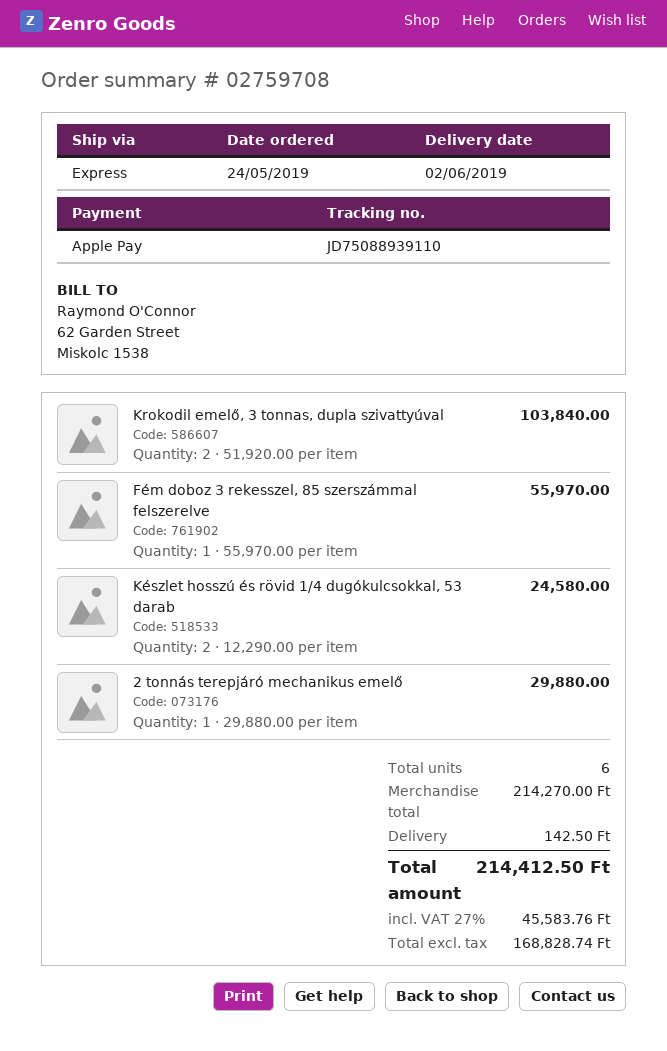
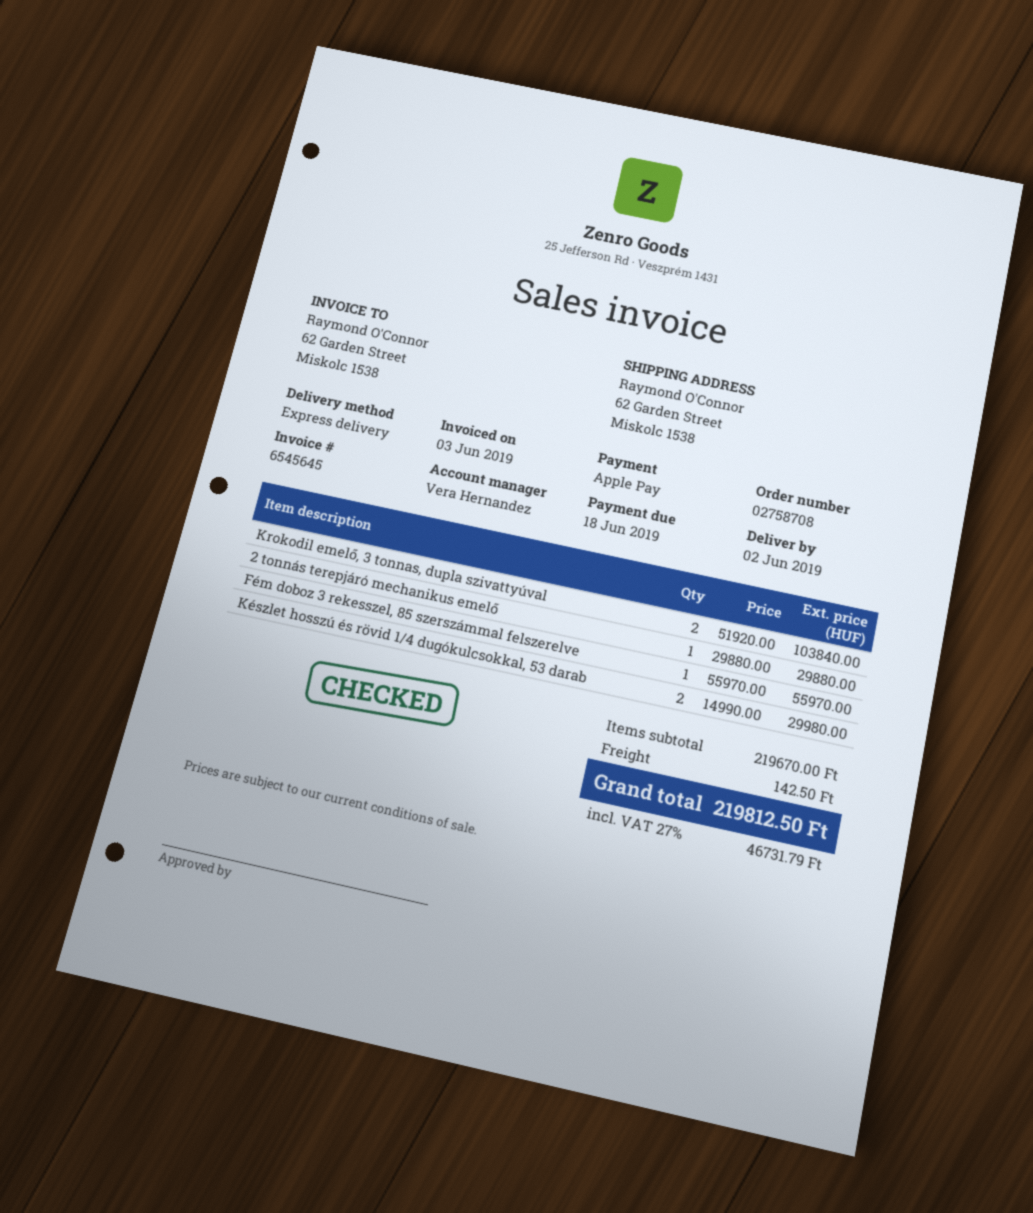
order number: 02759708 -> 02758708
Készlet hosszú és rövid 1/4 dugókulcsokkal, 53 darab: 2 x 12290.00 = 24580.00 -> 2 x 14990.00 = 29980.00
subtotal: 214270.00 -> 219670.00
tax: 27% = 45583.76 -> 27% = 46731.79
total: 214412.50 -> 219812.50

